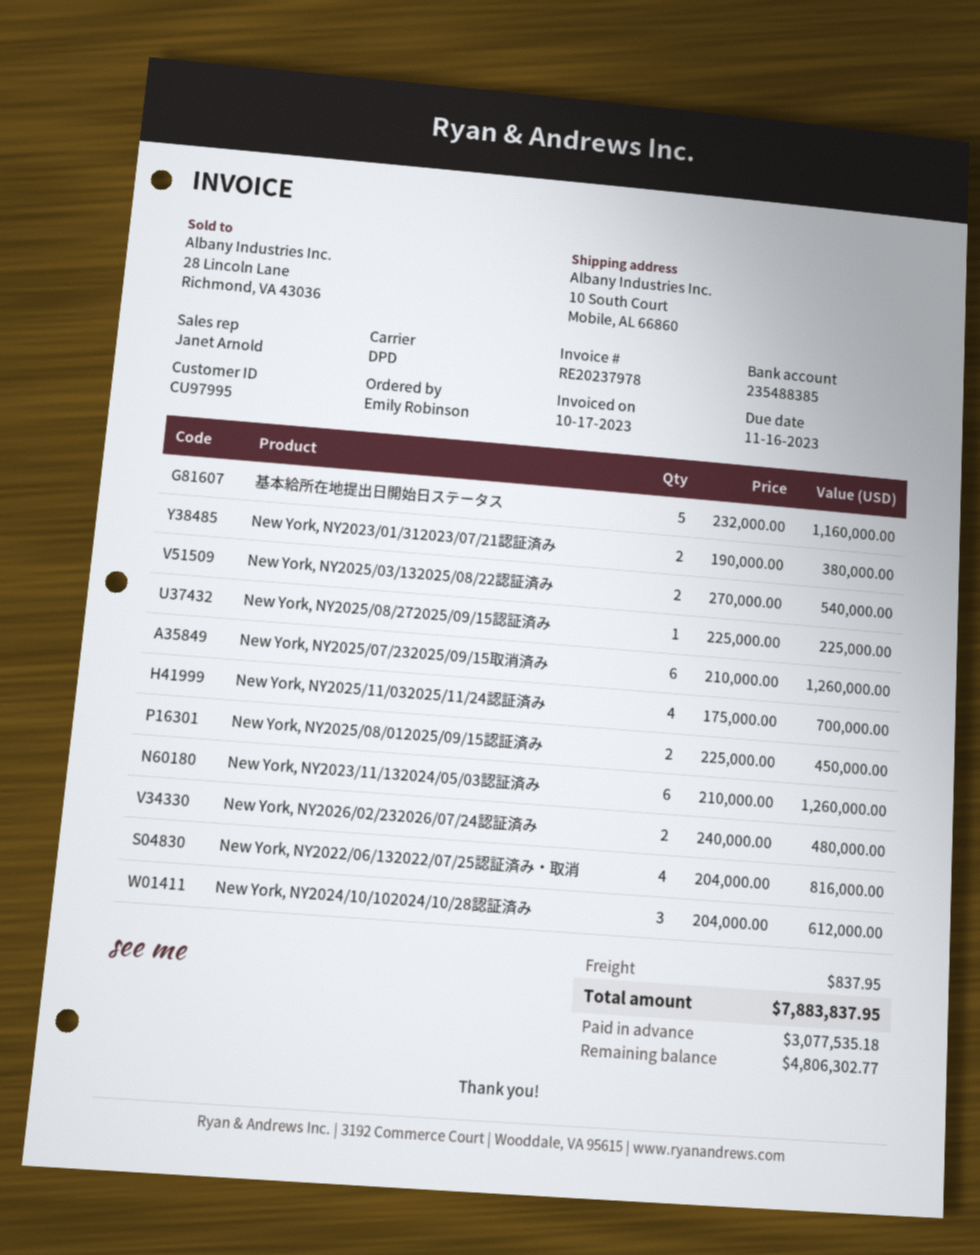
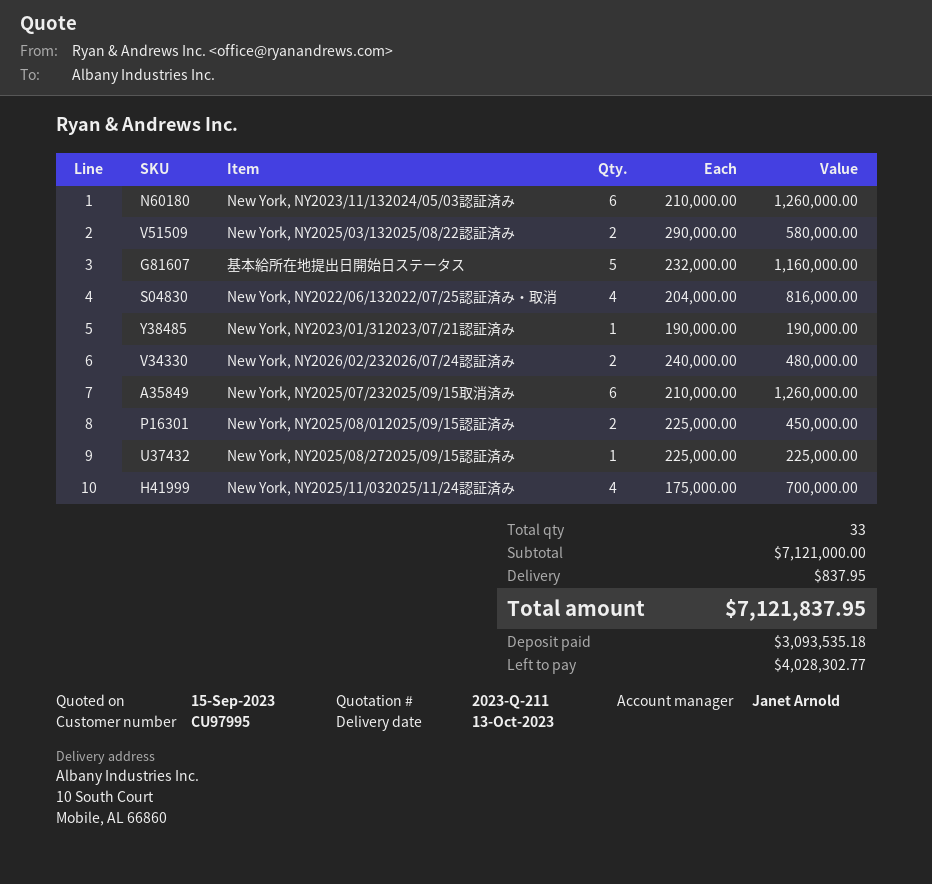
New York, NY2023/01/312023/07/21認証済み: 2 x 190000.00 = 380000.00 -> 1 x 190000.00 = 190000.00
New York, NY2025/03/132025/08/22認証済み: 2 x 270000.00 = 540000.00 -> 2 x 290000.00 = 580000.00
New York, NY2024/10/102024/10/28認証済み: 3 x 204000.00 = 612000.00 -> none
total: 7883837.95 -> 7121837.95
deposit: 3077535.18 -> 3093535.18
balance: 4806302.77 -> 4028302.77

